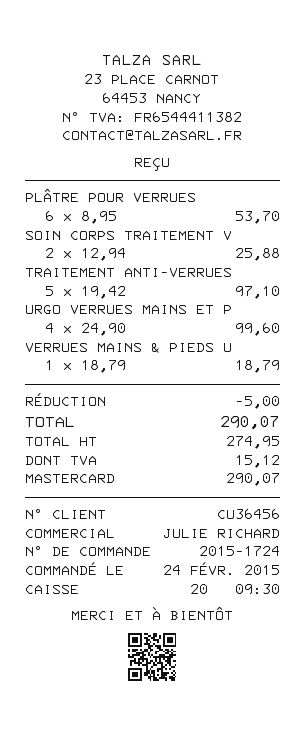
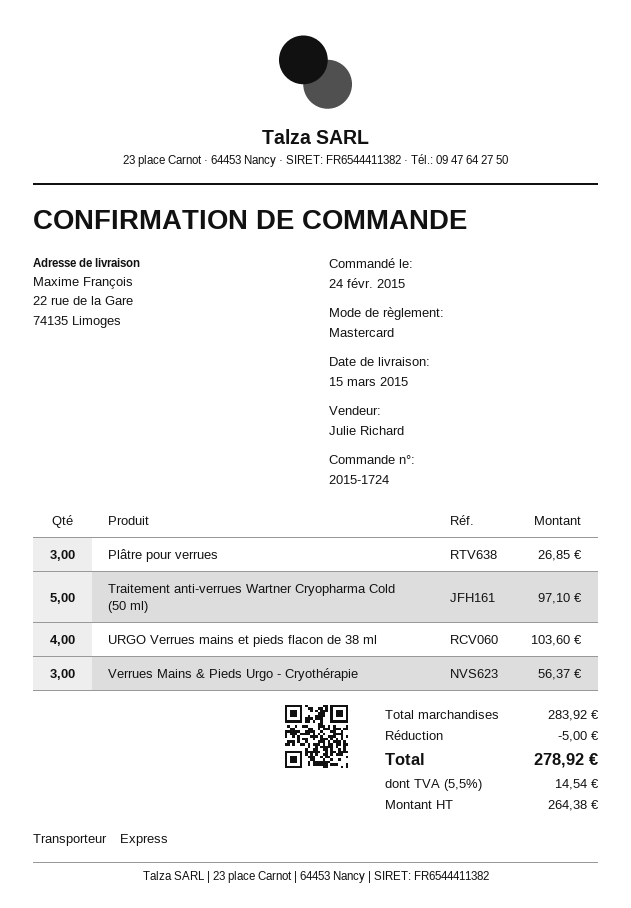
PLÂTRE POUR VERRUES: 6 for 53.70 -> 3 for 26.85
SOIN CORPS TRAITEMENT V: 2 for 25.88 -> none
URGO VERRUES MAINS ET P: 4 for 99.60 -> 4 for 103.60
VERRUES MAINS & PIEDS U: 1 for 18.79 -> 3 for 56.37
net: 274.95 -> 264.38
tax: 15.12 -> 14.54
total: 290.07 -> 278.92

